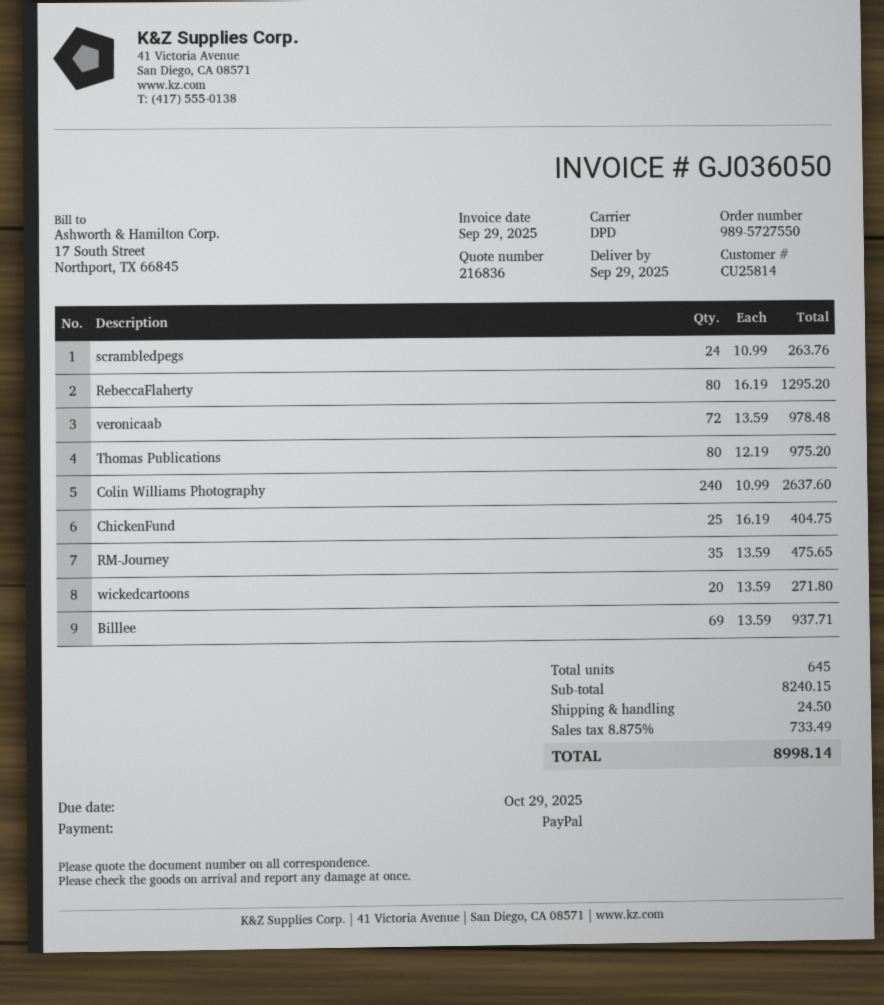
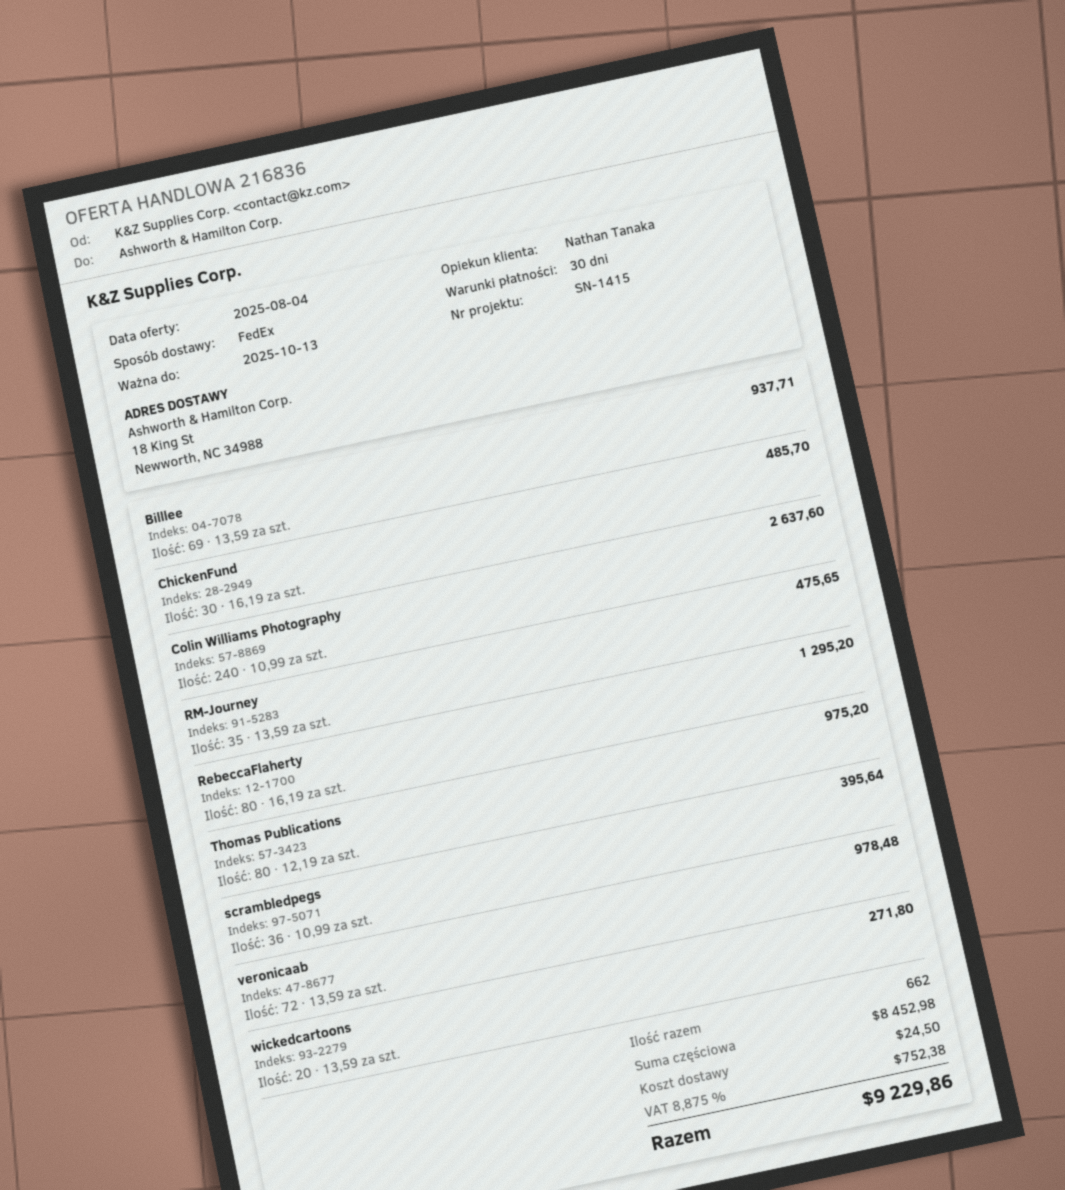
shipping method: DPD -> FedEx
scrambledpegs: 24 x 10.99 = 263.76 -> 36 x 10.99 = 395.64
ChickenFund: 25 x 16.19 = 404.75 -> 30 x 16.19 = 485.70
total quantity: 645 -> 662
subtotal: 8240.15 -> 8452.98
tax: 8.875% = 733.49 -> 8.875% = 752.38
total: 8998.14 -> 9229.86

